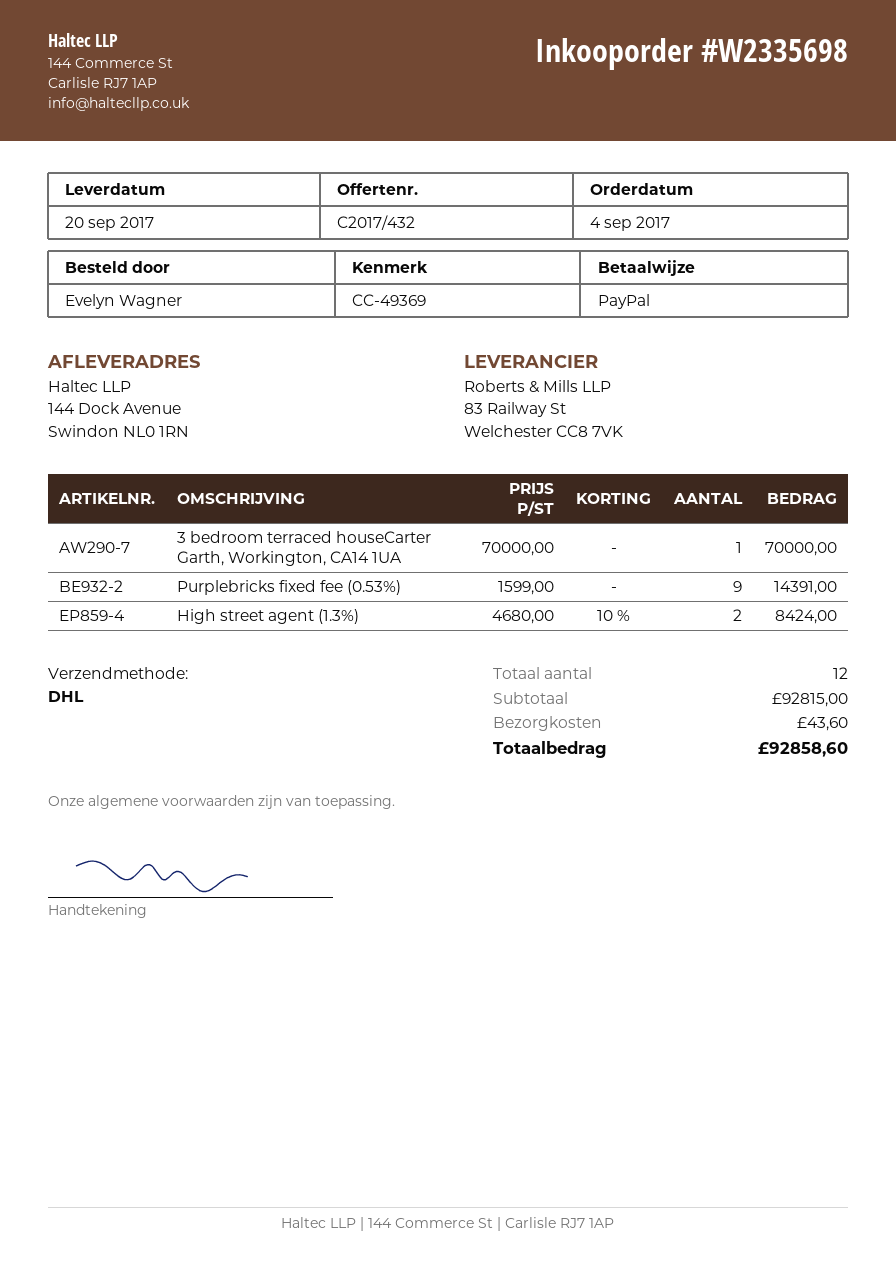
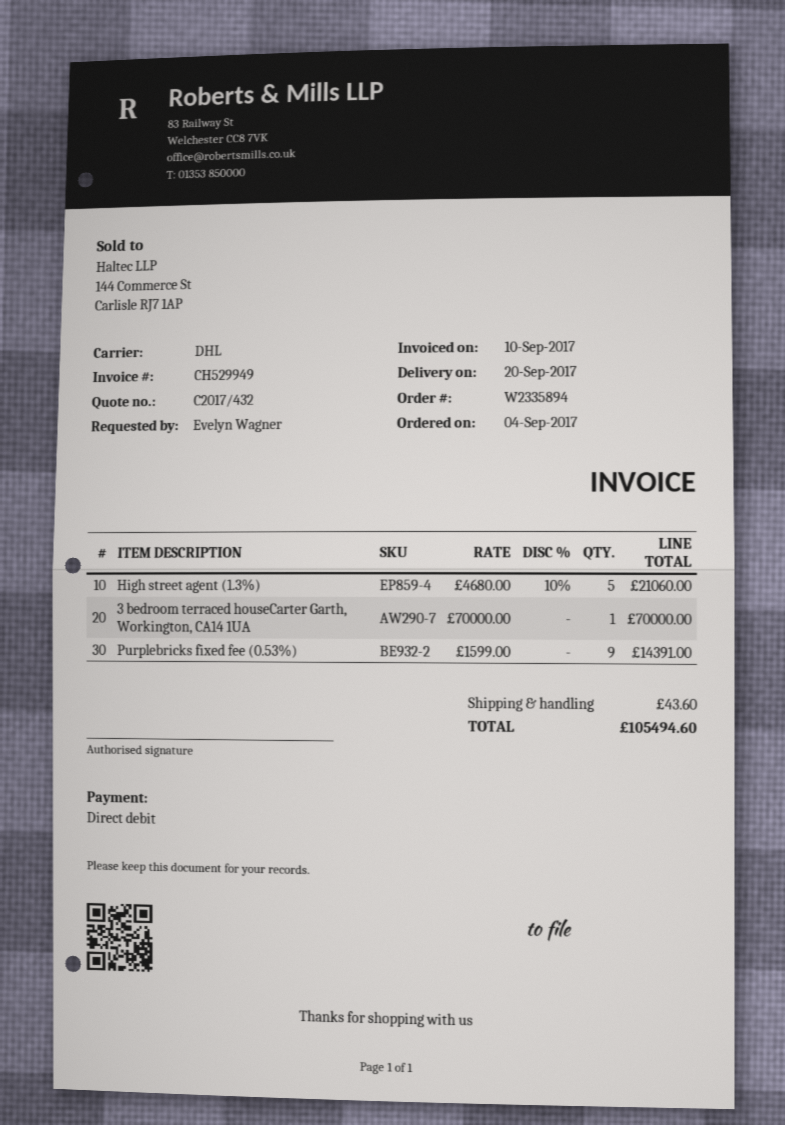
order number: W2335698 -> W2335894
payment method: PayPal -> direct debit
High street agent (1.3%): 2 x 4680.00 - 10% = 8424.00 -> 5 x 4680.00 - 10% = 21060.00
total: 92858.60 -> 105494.60

